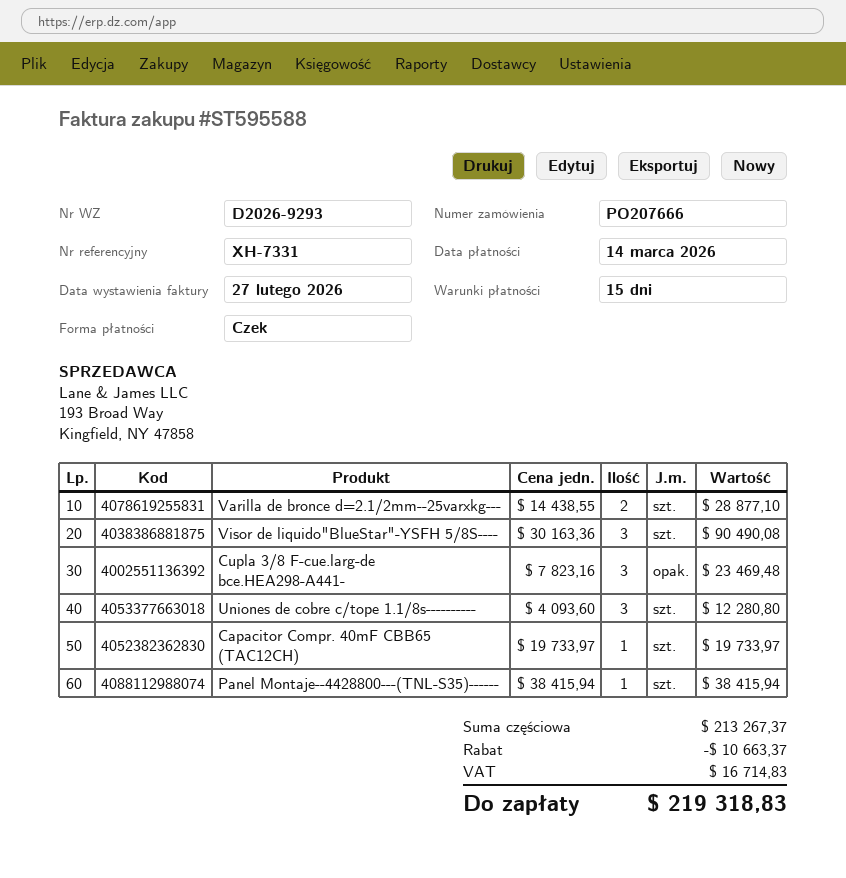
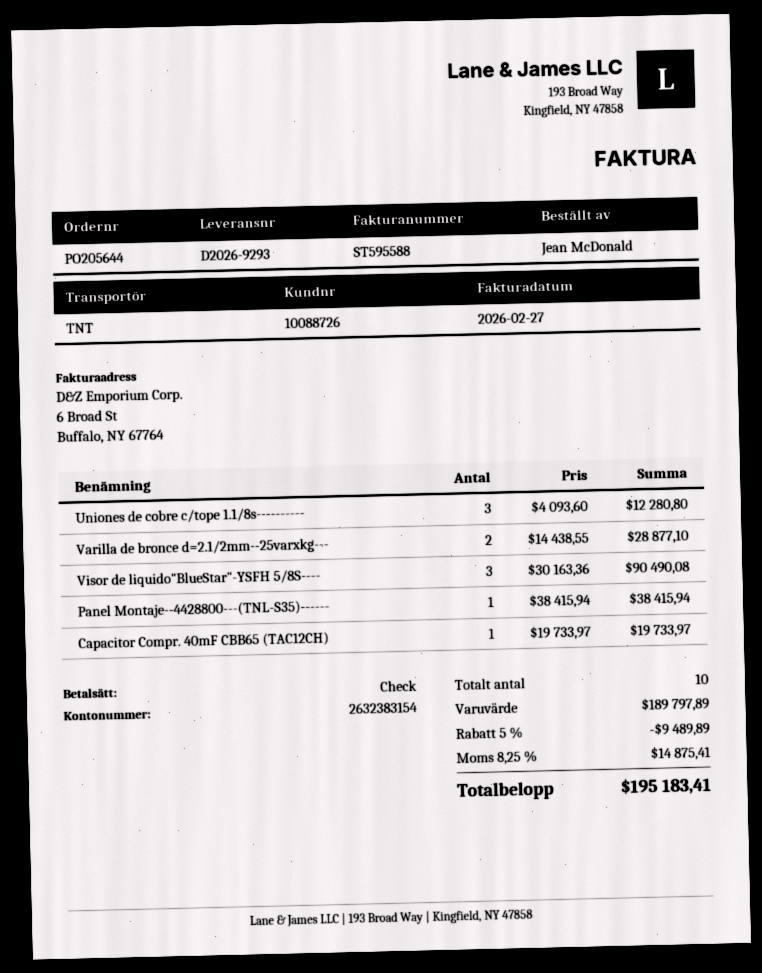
order number: PO207666 -> PO205644
Cupla 3/8 F-cue.larg-de bce.HEA298-A441-: 3 x 7823.16 = 23469.48 -> none
subtotal: 213267.37 -> 189797.89
discount: 10663.37 -> 9489.89
tax: 16714.83 -> 14875.41
total: 219318.83 -> 195183.41

